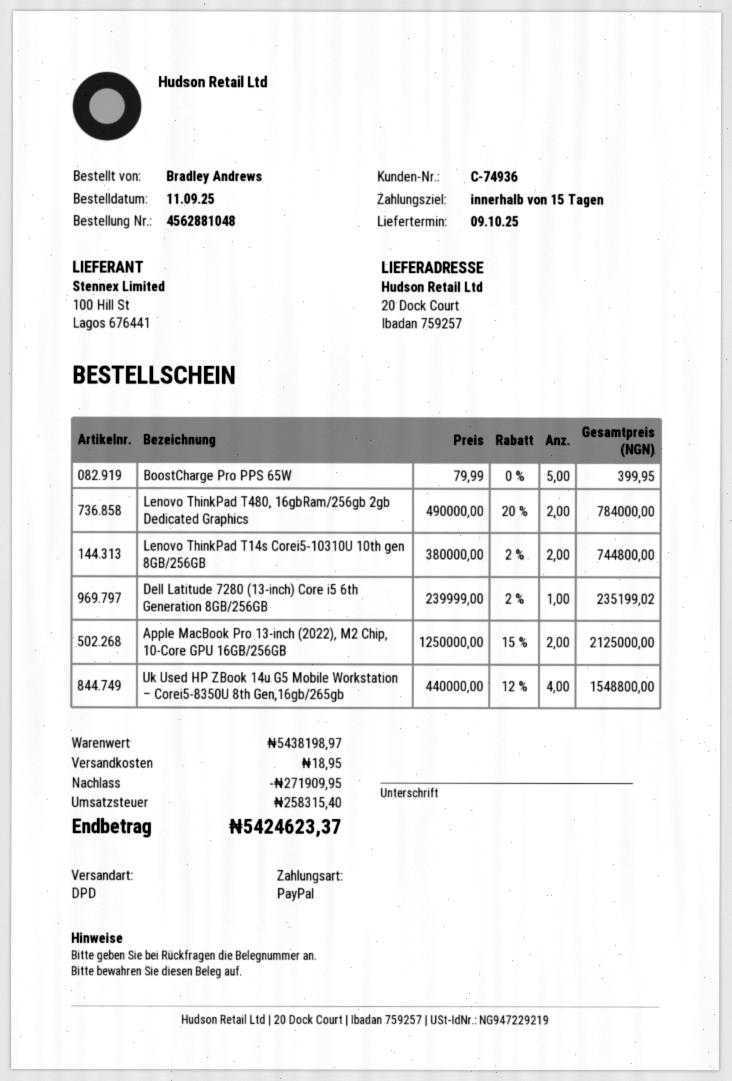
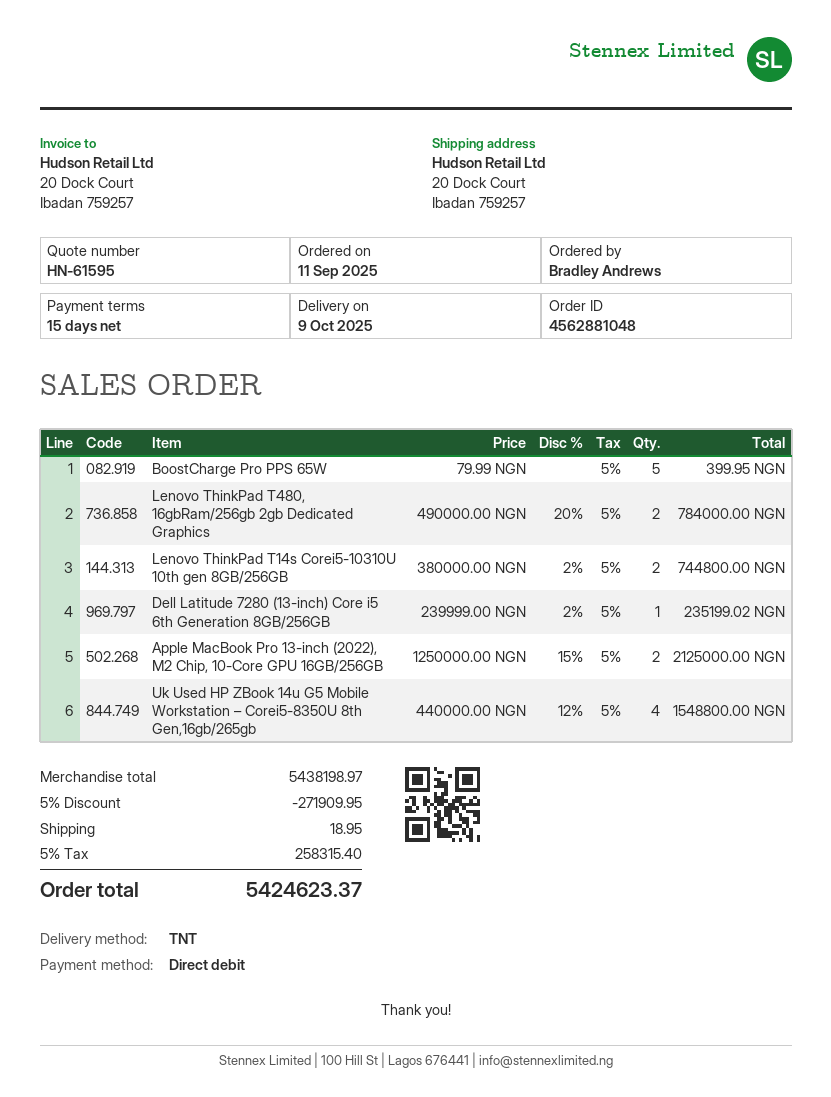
payment method: PayPal -> direct debit
shipping method: DPD -> TNT

